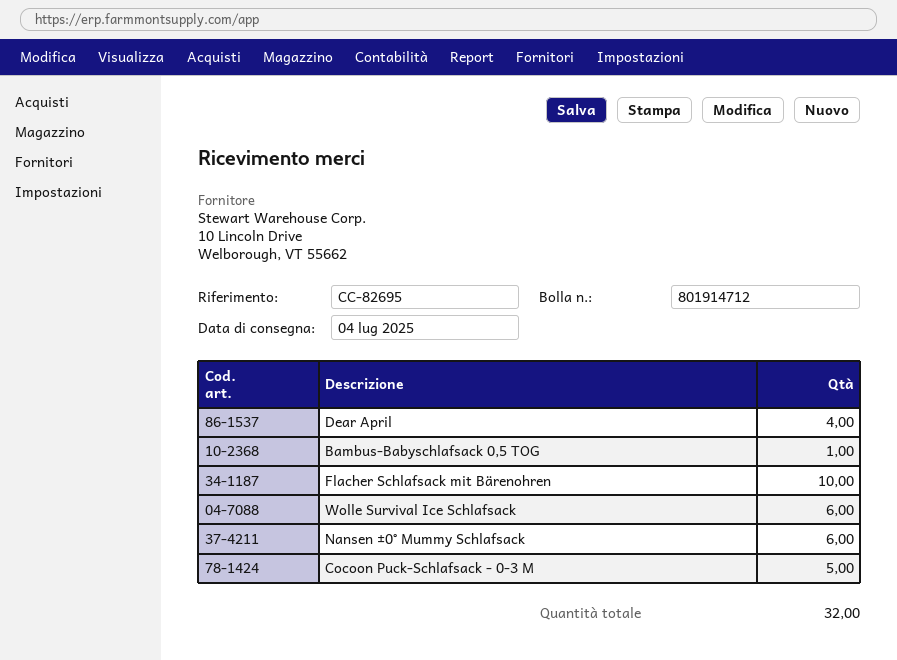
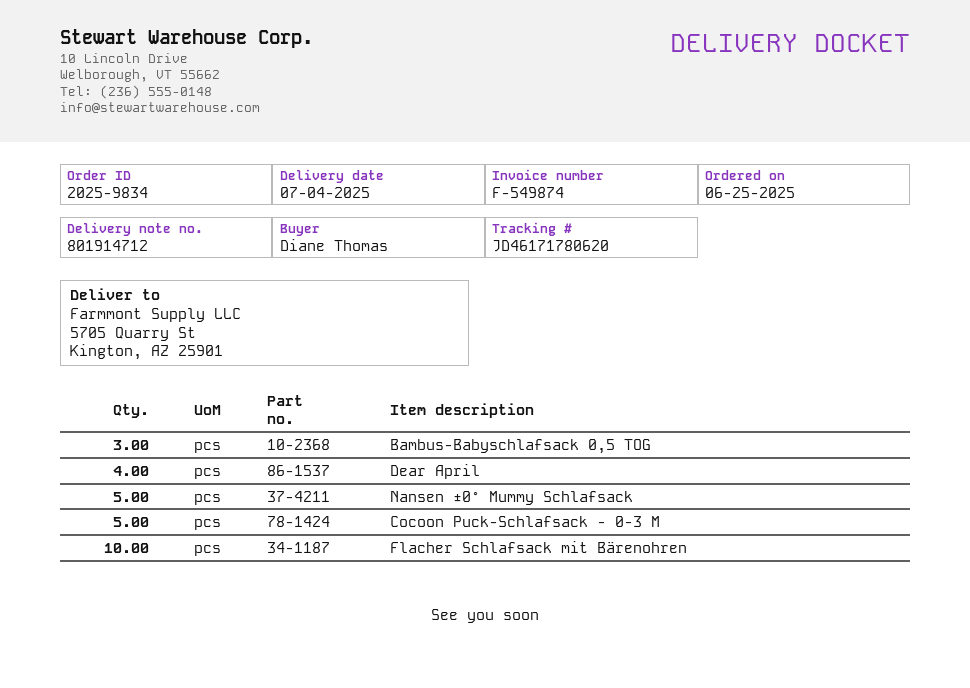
Bambus-Babyschlafsack 0,5 TOG: 1 -> 3
Wolle Survival Ice Schlafsack: 6 -> none
Nansen ±0° Mummy Schlafsack: 6 -> 5

